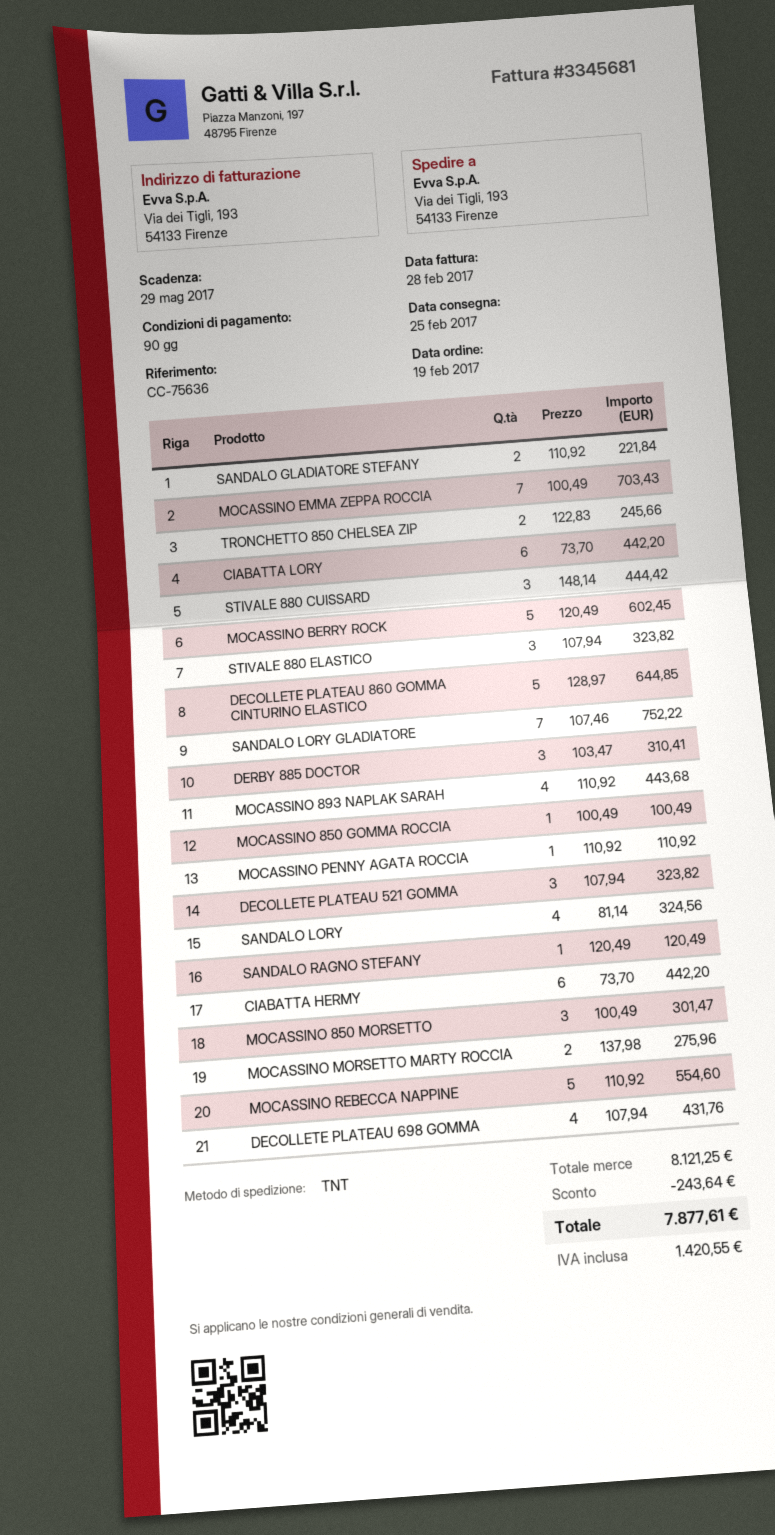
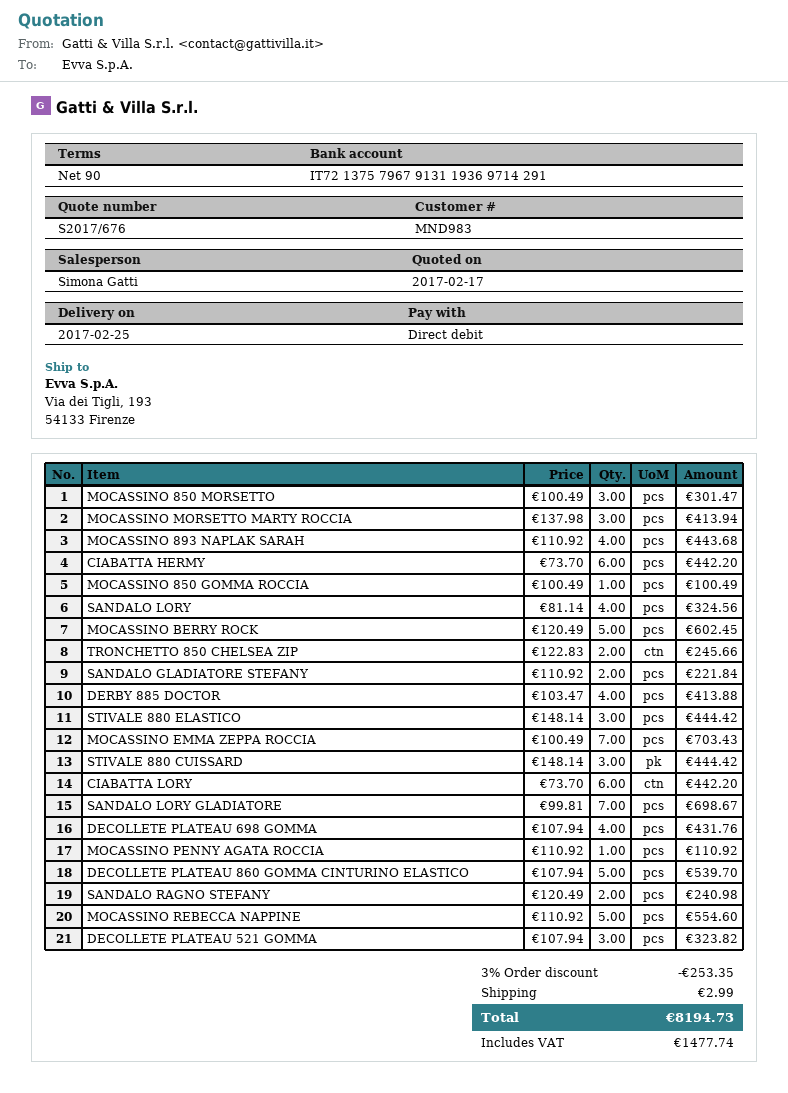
STIVALE 880 ELASTICO: 3 x 107.94 = 323.82 -> 3 x 148.14 = 444.42
DECOLLETE PLATEAU 860 GOMMA CINTURINO ELASTICO: 5 x 128.97 = 644.85 -> 5 x 107.94 = 539.70
SANDALO LORY GLADIATORE: 7 x 107.46 = 752.22 -> 7 x 99.81 = 698.67
DERBY 885 DOCTOR: 3 x 103.47 = 310.41 -> 4 x 103.47 = 413.88
SANDALO RAGNO STEFANY: 1 x 120.49 = 120.49 -> 2 x 120.49 = 240.98
MOCASSINO MORSETTO MARTY ROCCIA: 2 x 137.98 = 275.96 -> 3 x 137.98 = 413.94
discount: 243.64 -> 253.35
shipping: none -> 2.99
tax: 1420.55 -> 1477.74
total: 7877.61 -> 8194.73

